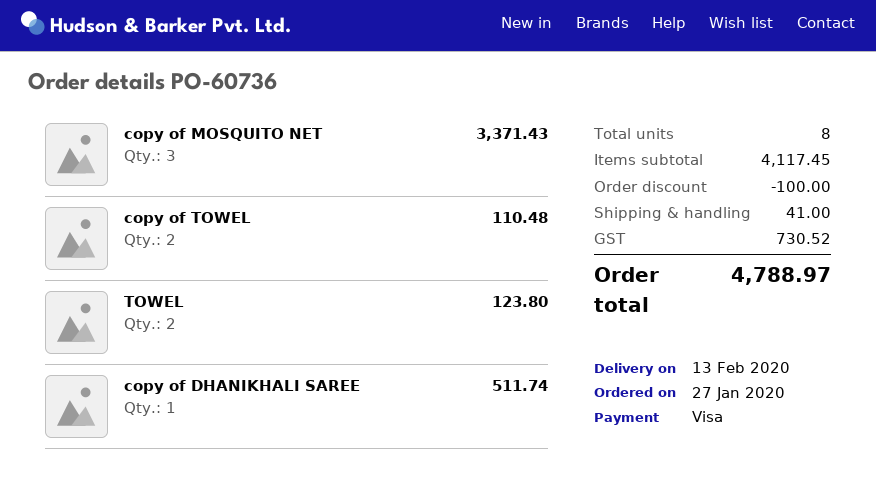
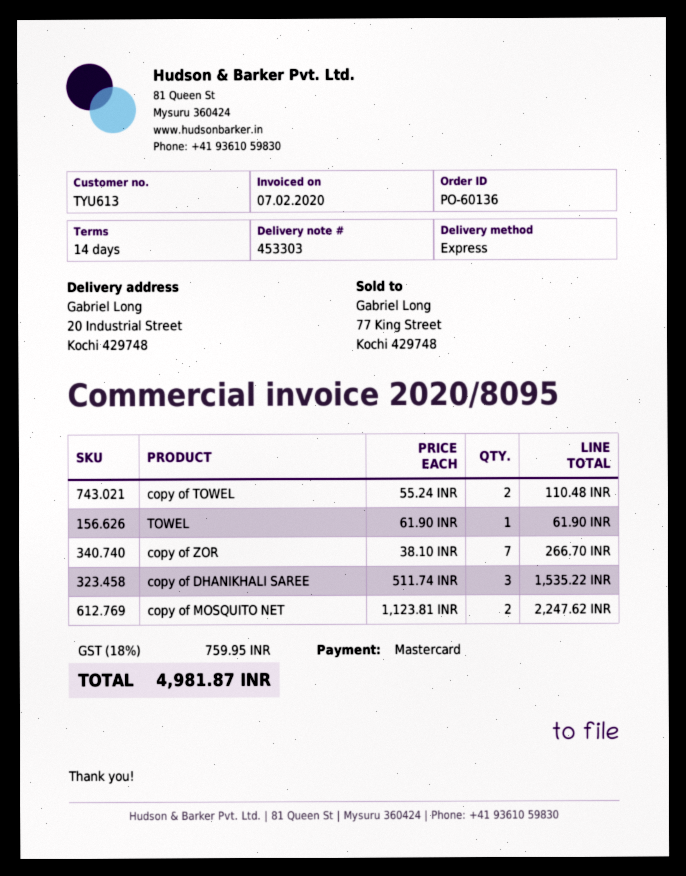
order number: PO-60736 -> PO-60136
payment method: Visa -> Mastercard
copy of MOSQUITO NET: 3 for 3371.43 -> 2 for 2247.62
TOWEL: 2 for 123.80 -> 1 for 61.90
copy of DHANIKHALI SAREE: 1 for 511.74 -> 3 for 1535.22
copy of ZOR: none -> 7 for 266.70
discount: 100.00 -> none
shipping: 41.00 -> none
tax: 730.52 -> 759.95
total: 4788.97 -> 4981.87

